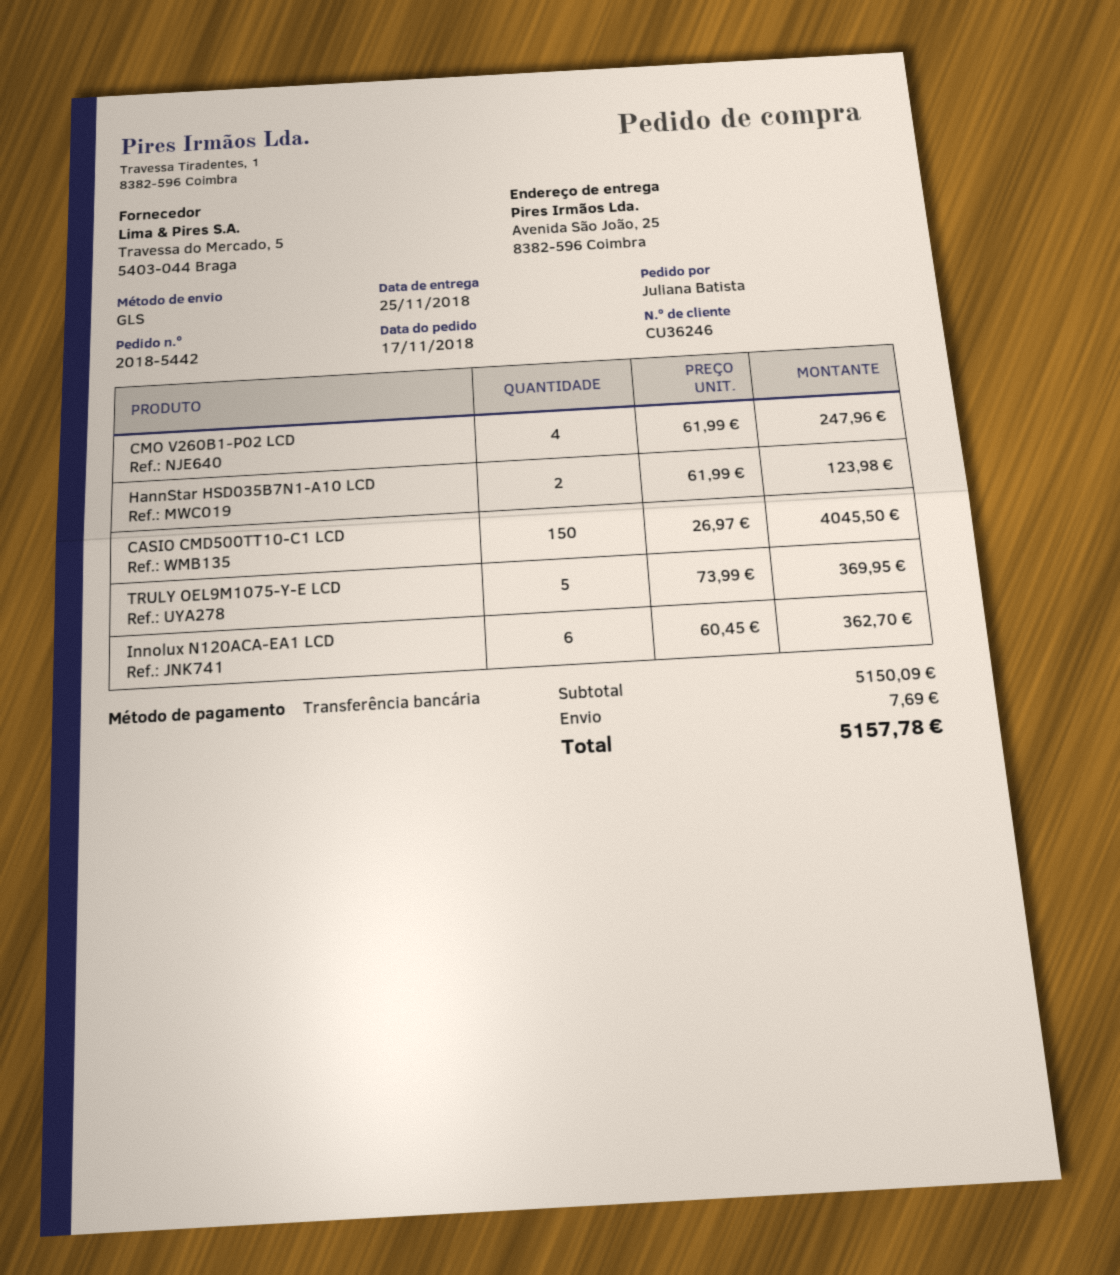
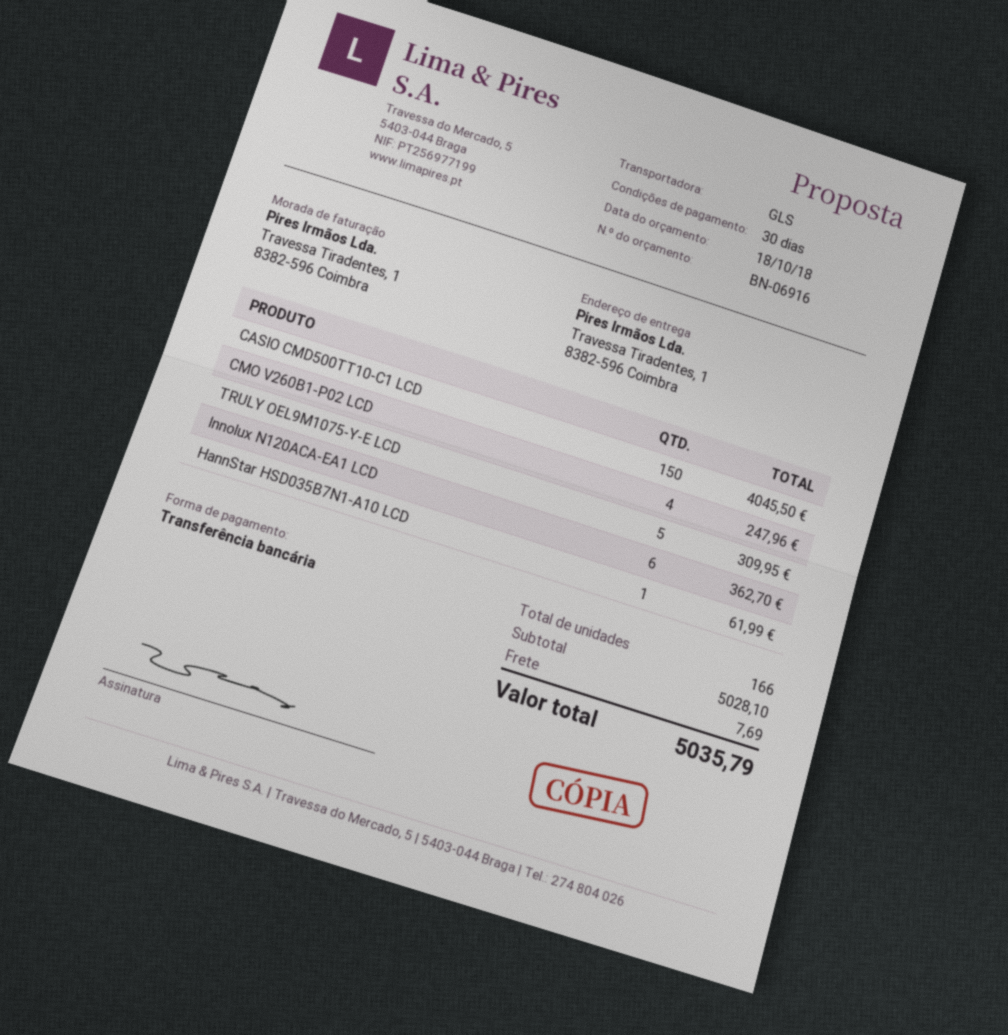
ship to: Avenida São João, 25, 8382-596 Coimbra -> Travessa Tiradentes, 1, 8382-596 Coimbra
HannStar HSD035B7N1-A10 LCD: 2 for 123.98 -> 1 for 61.99
TRULY OEL9M1075-Y-E LCD: 5 for 369.95 -> 5 for 309.95
subtotal: 5150.09 -> 5028.10
total: 5157.78 -> 5035.79

